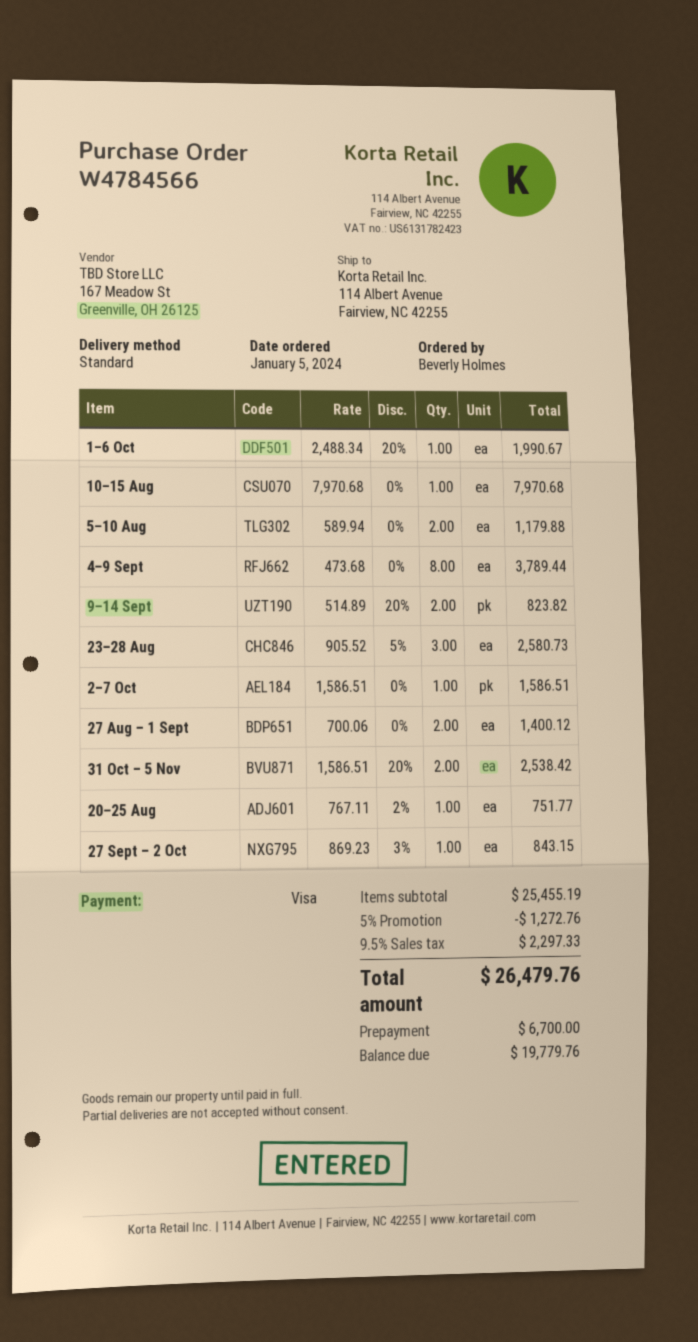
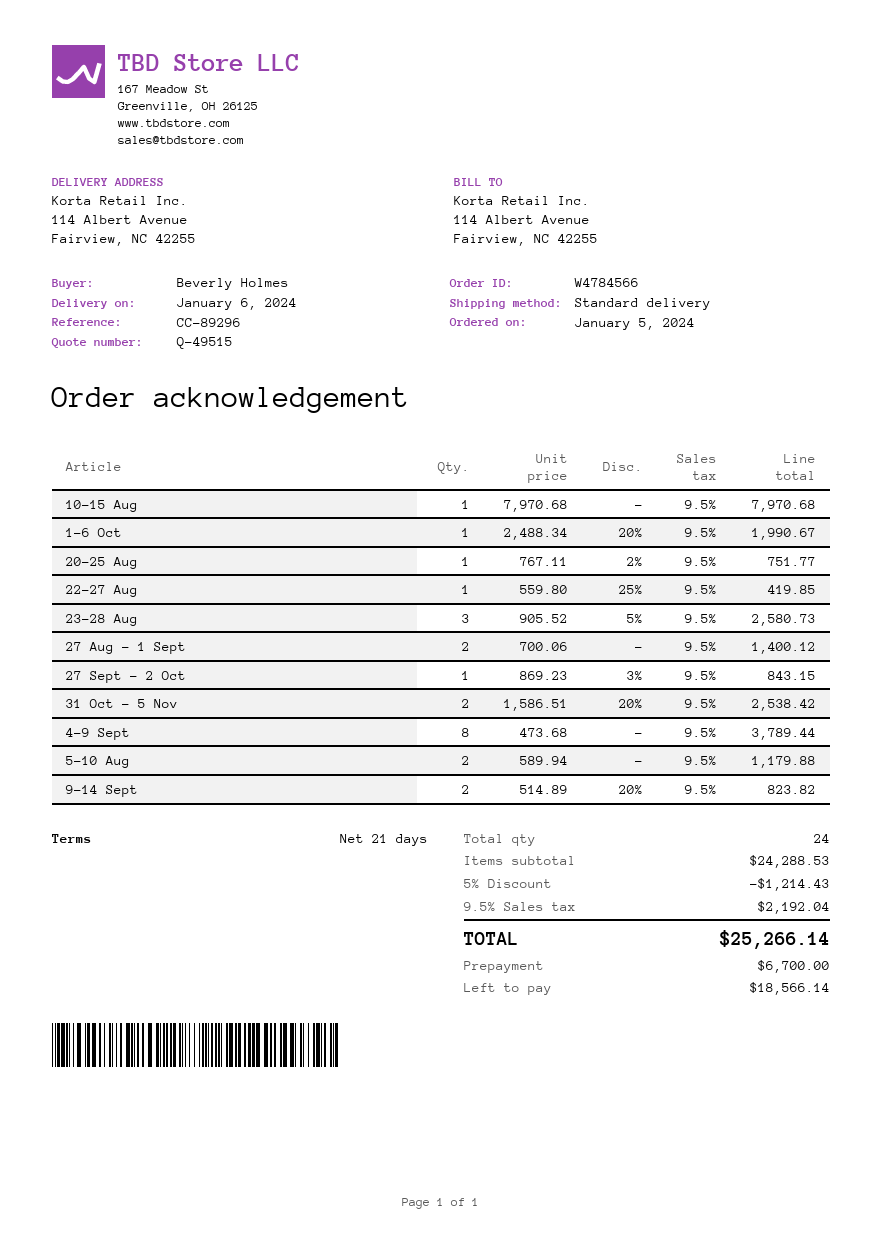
2–7 Oct: 1 x 1586.51 = 1586.51 -> none
22–27 Aug: none -> 1 x 559.80 - 25% = 419.85
subtotal: 25455.19 -> 24288.53
discount: 5% = 1272.76 -> 5% = 1214.43
tax: 9.5% = 2297.33 -> 9.5% = 2192.04
total: 26479.76 -> 25266.14
balance: 19779.76 -> 18566.14

